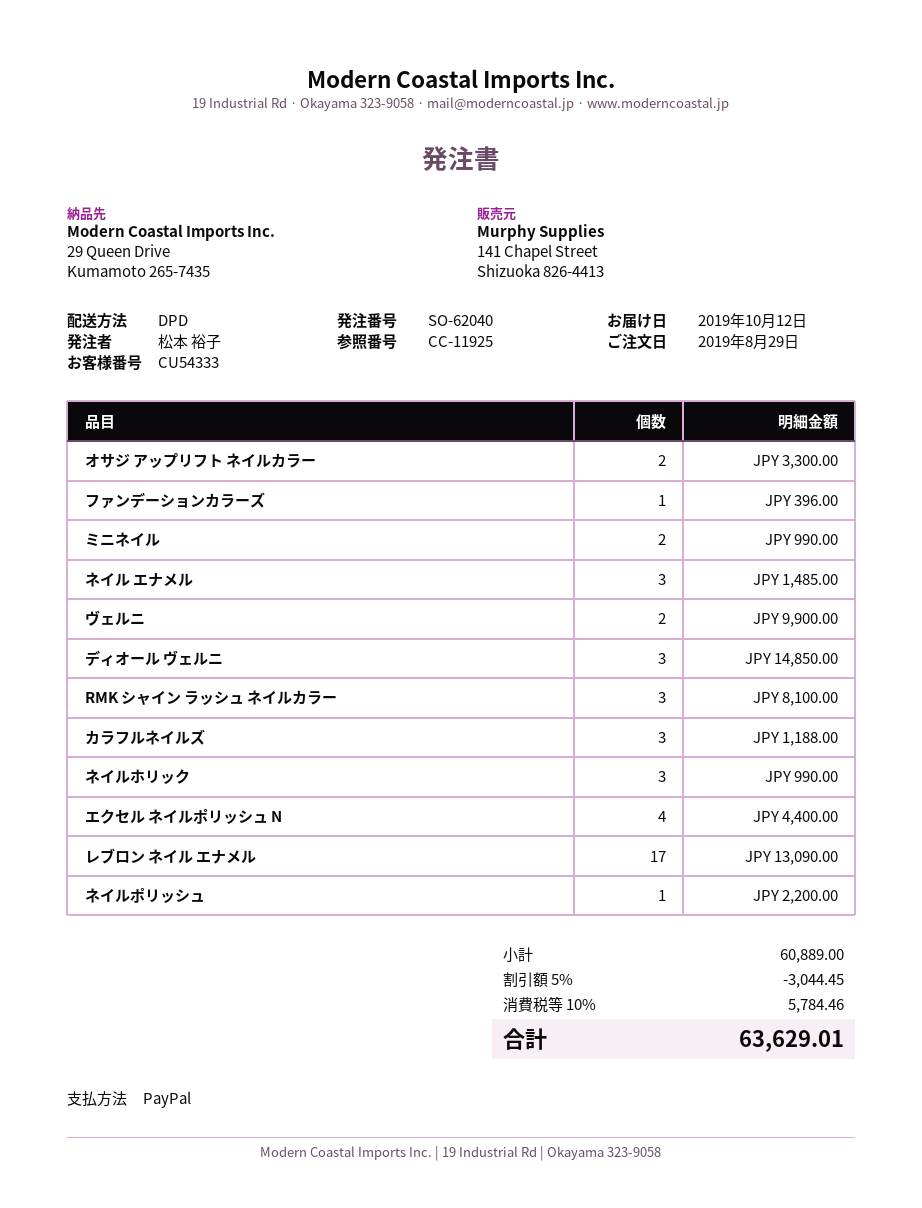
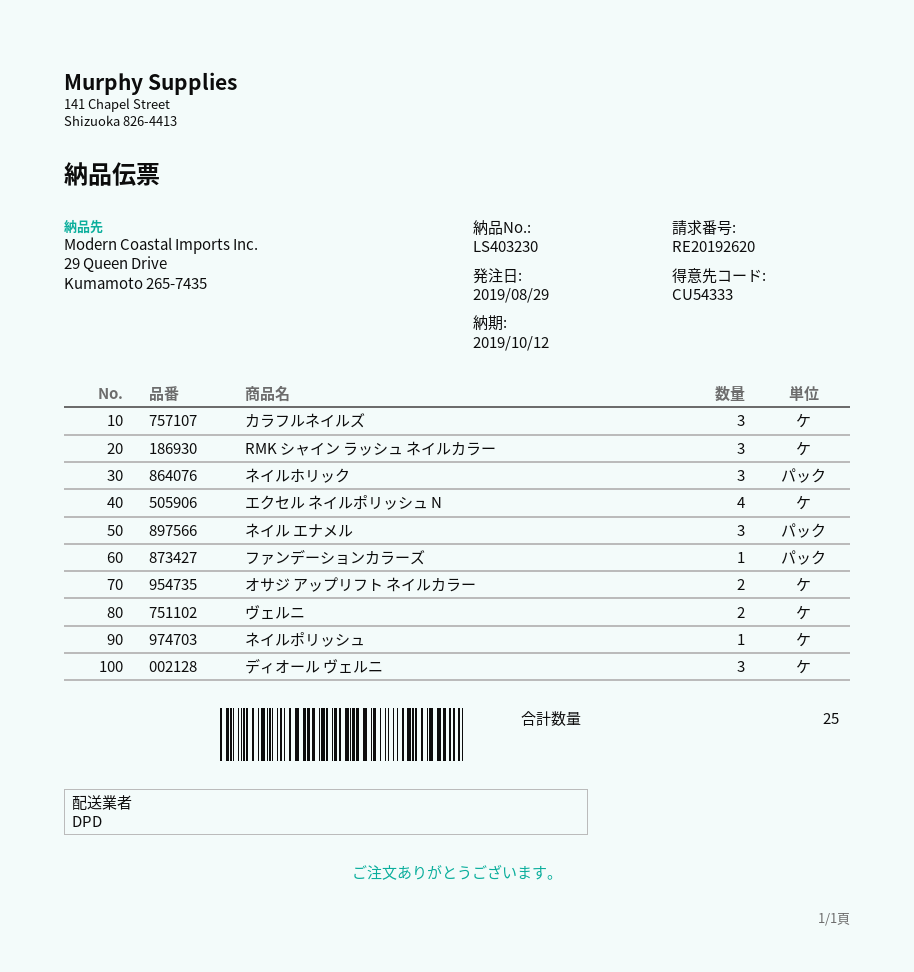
ミニネイル: 2 -> none
レブロン ネイル エナメル: 17 -> none

